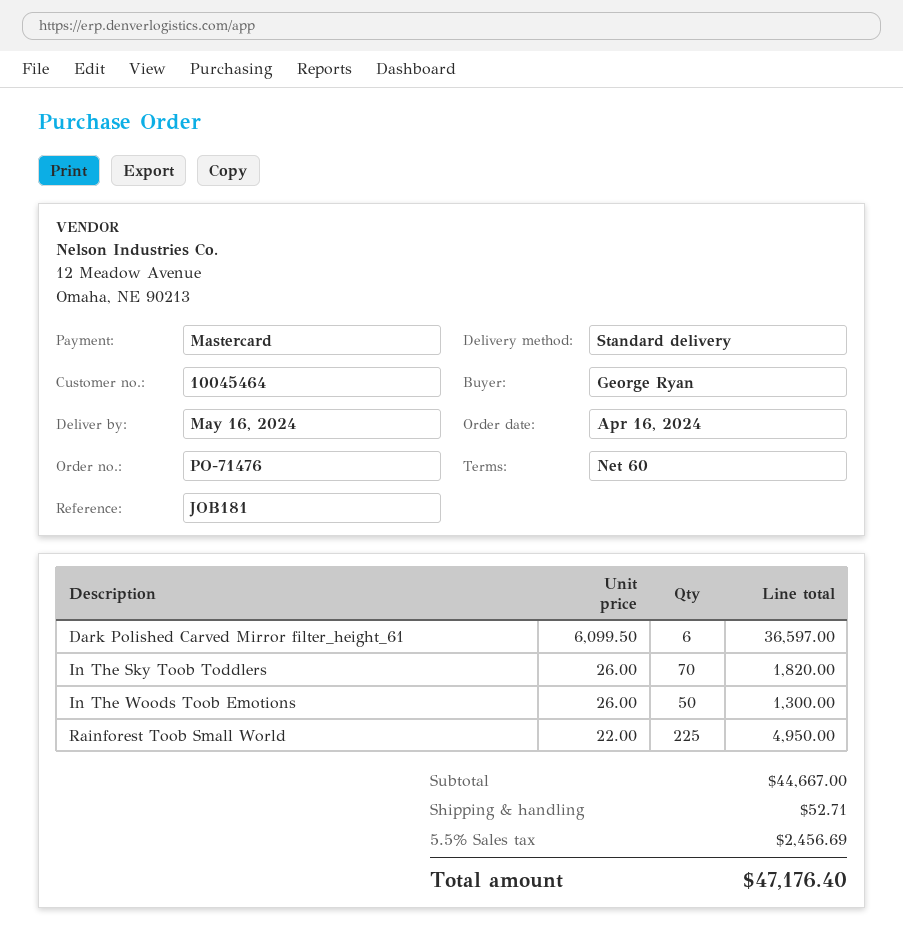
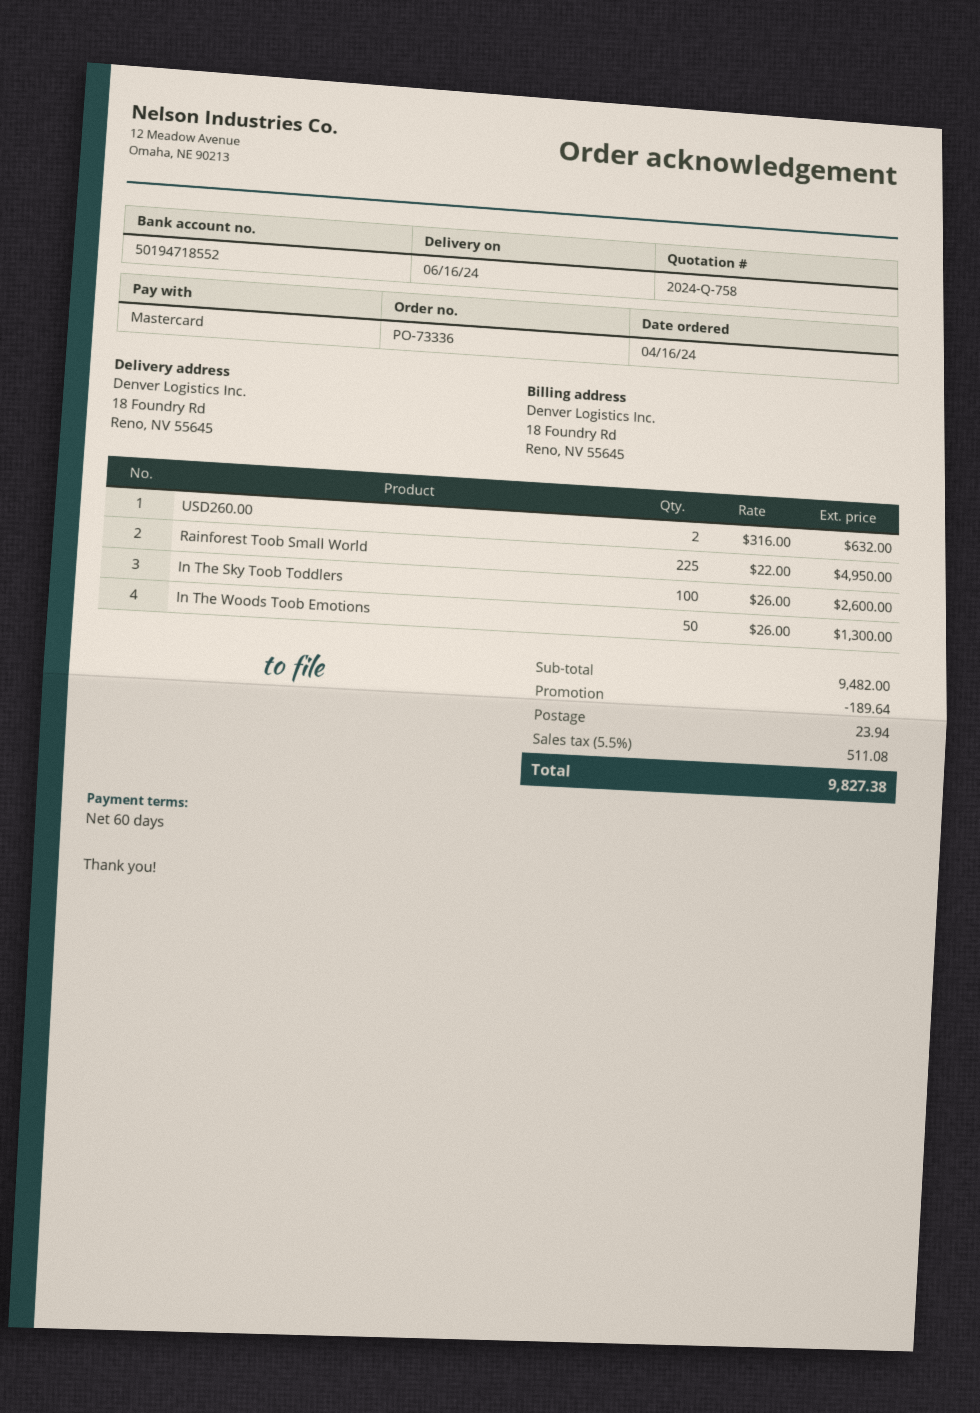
order number: PO-71476 -> PO-73336
delivery date: 2024-05-16 -> 2024-06-16
Dark Polished Carved Mirror filter_height_61: 6 x 6099.50 = 36597.00 -> none
In The Sky Toob Toddlers: 70 x 26.00 = 1820.00 -> 100 x 26.00 = 2600.00
USD260.00: none -> 2 x 316.00 = 632.00
subtotal: 44667.00 -> 9482.00
discount: none -> 189.64
shipping: 52.71 -> 23.94
tax: 5.5% = 2456.69 -> 5.5% = 511.08
total: 47176.40 -> 9827.38

